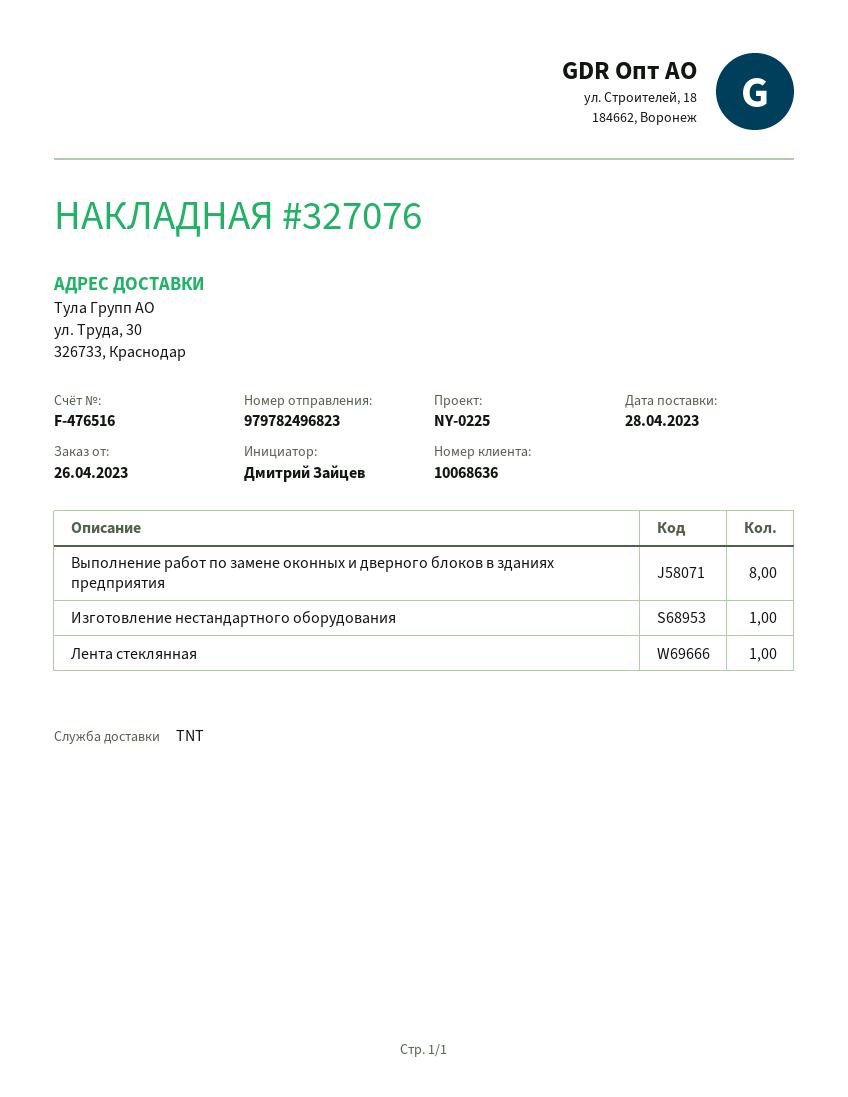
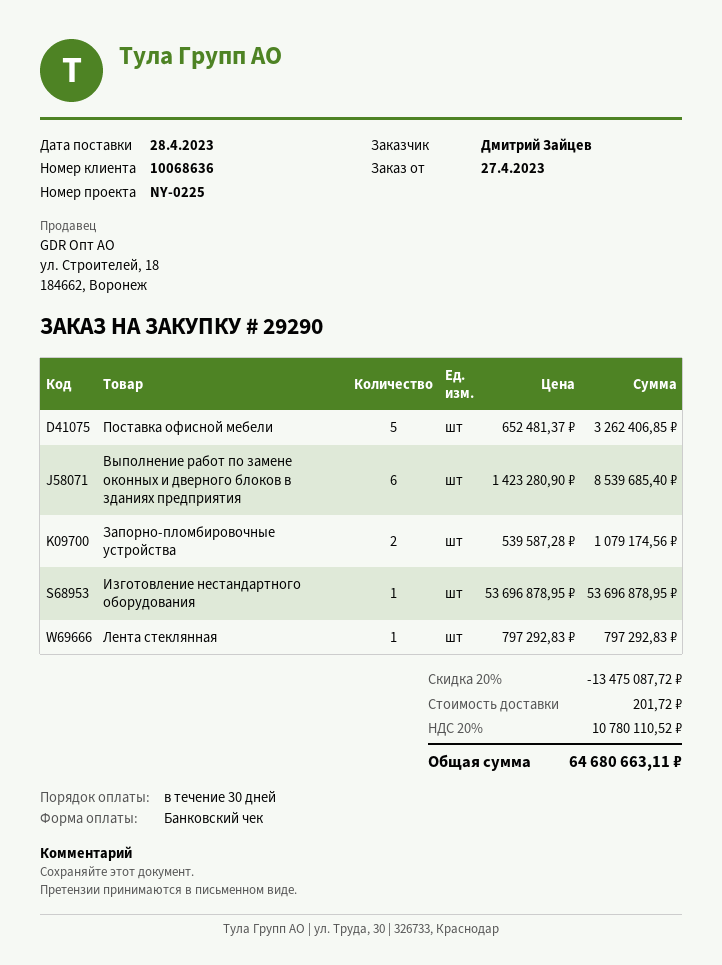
order date: 2023-04-26 -> 2023-04-27
Выполнение работ по замене оконных и дверного блоков в зданиях предприятия: 8 -> 6
Поставка офисной мебели: none -> 5
Запорно-пломбировочные устройства: none -> 2

